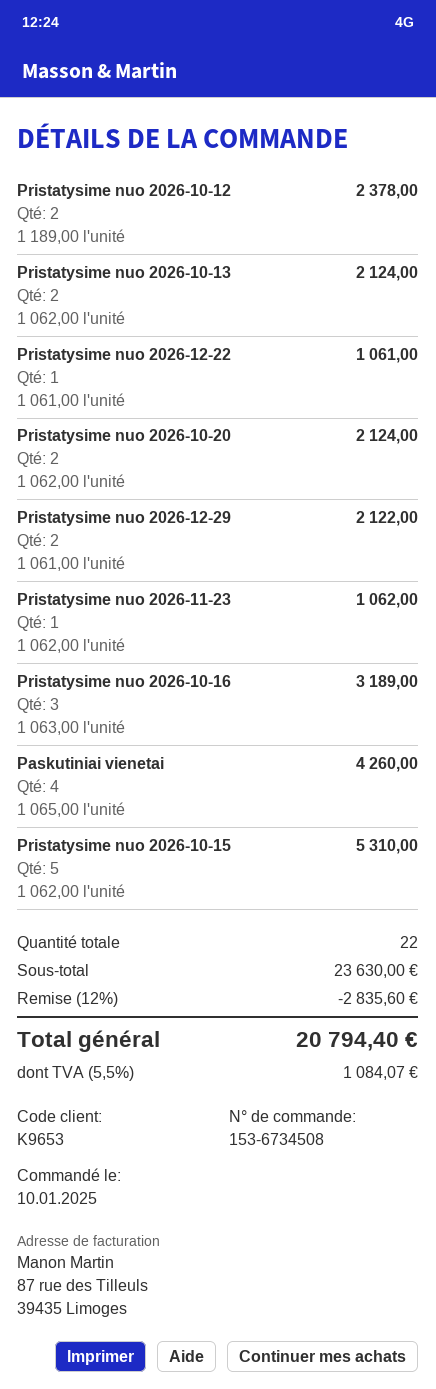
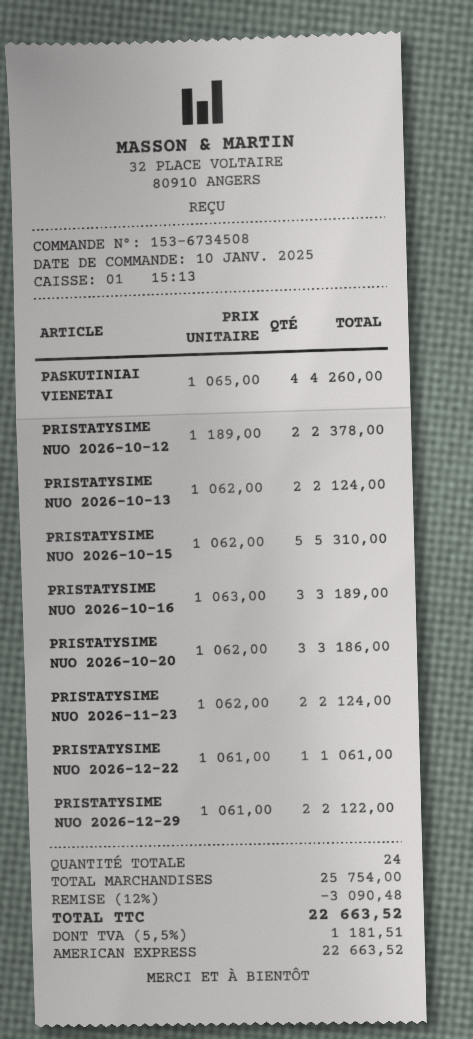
Pristatysime nuo 2026‑10‑20: 2 x 1062.00 = 2124.00 -> 3 x 1062.00 = 3186.00
Pristatysime nuo 2026‑11‑23: 1 x 1062.00 = 1062.00 -> 2 x 1062.00 = 2124.00
total quantity: 22 -> 24
subtotal: 23630.00 -> 25754.00
discount: 12% = 2835.60 -> 12% = 3090.48
tax: 5.5% = 1084.07 -> 5.5% = 1181.51
total: 20794.40 -> 22663.52

